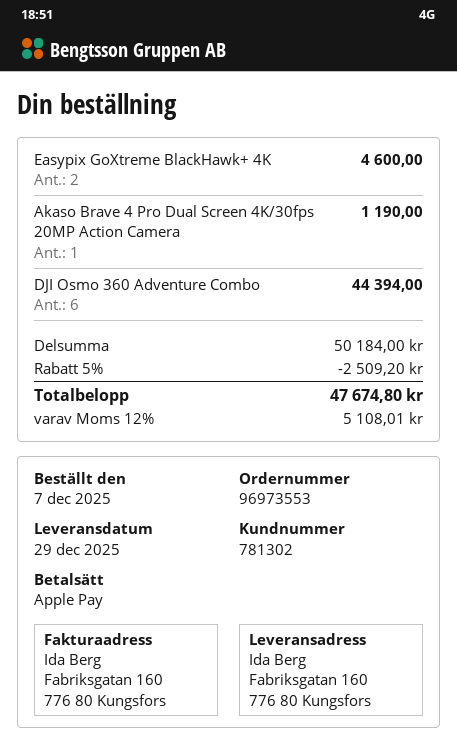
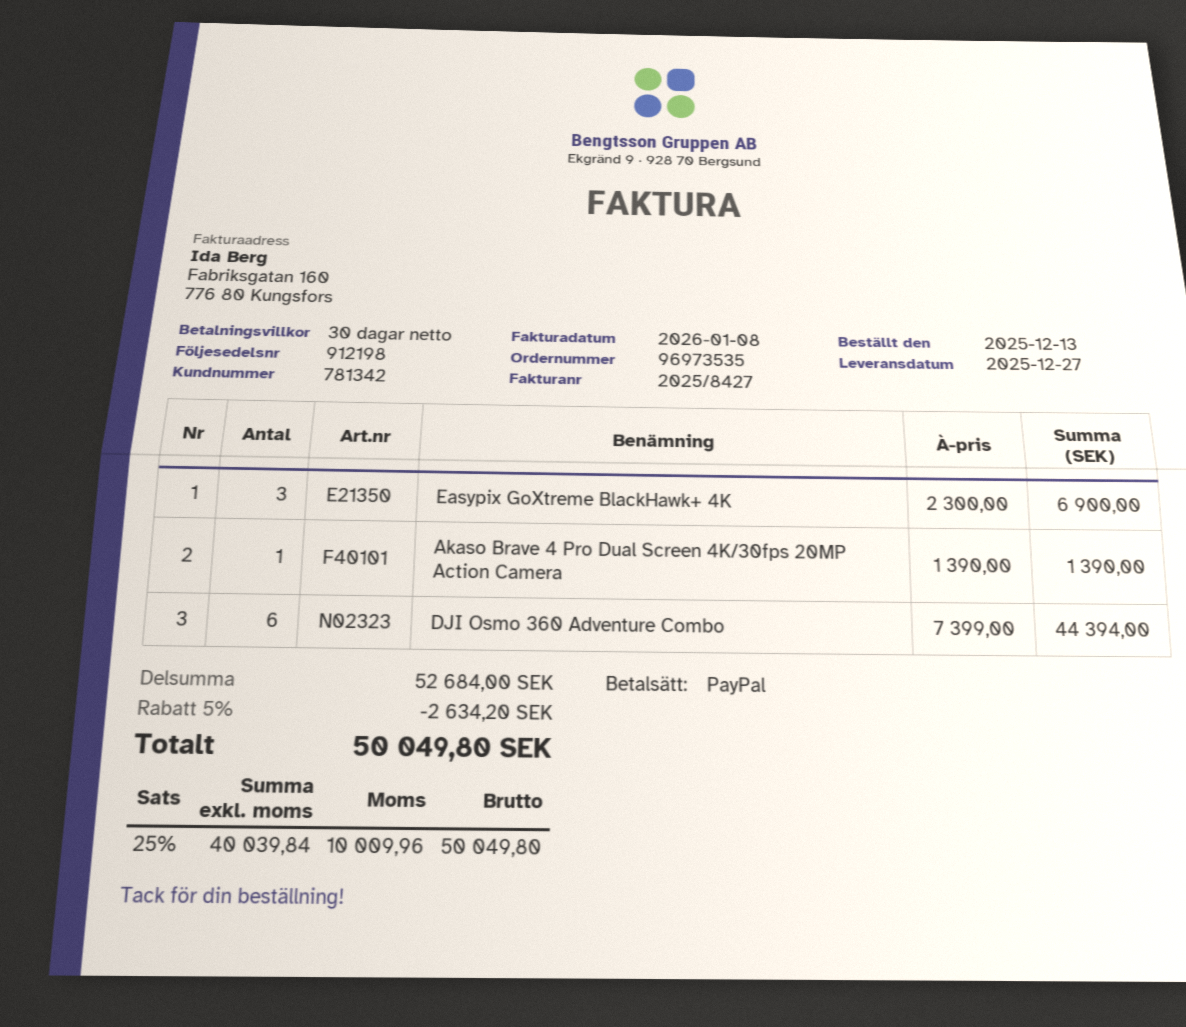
order number: 96973553 -> 96973535
order date: 2025-12-07 -> 2025-12-13
delivery date: 2025-12-29 -> 2025-12-27
customer number: 781302 -> 781342
payment method: Apple Pay -> PayPal
Easypix GoXtreme BlackHawk+ 4K: 2 for 4600.00 -> 3 for 6900.00
Akaso Brave 4 Pro Dual Screen 4K/30fps 20MP Action Camera: 1 for 1190.00 -> 1 for 1390.00
subtotal: 50184.00 -> 52684.00
discount: 5% = 2509.20 -> 5% = 2634.20
tax: 12% = 5108.01 -> 25% = 10009.96
total: 47674.80 -> 50049.80

